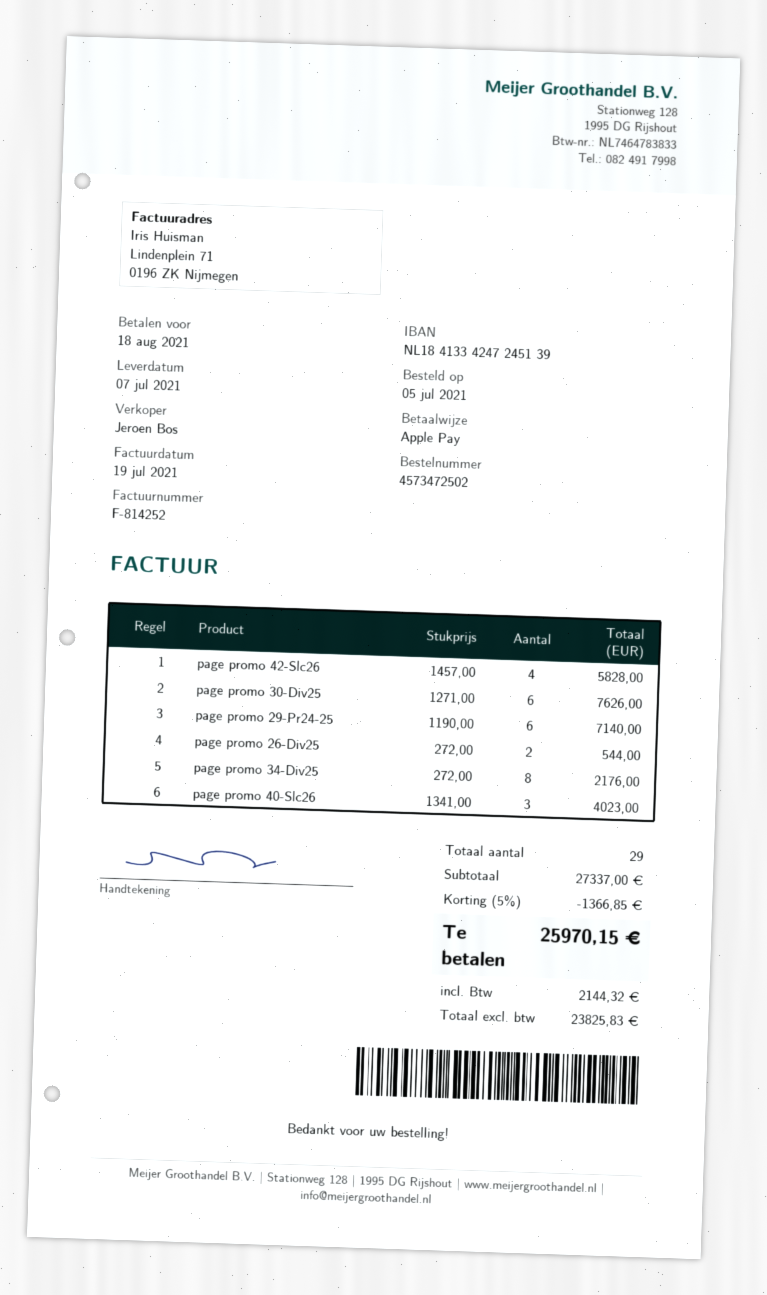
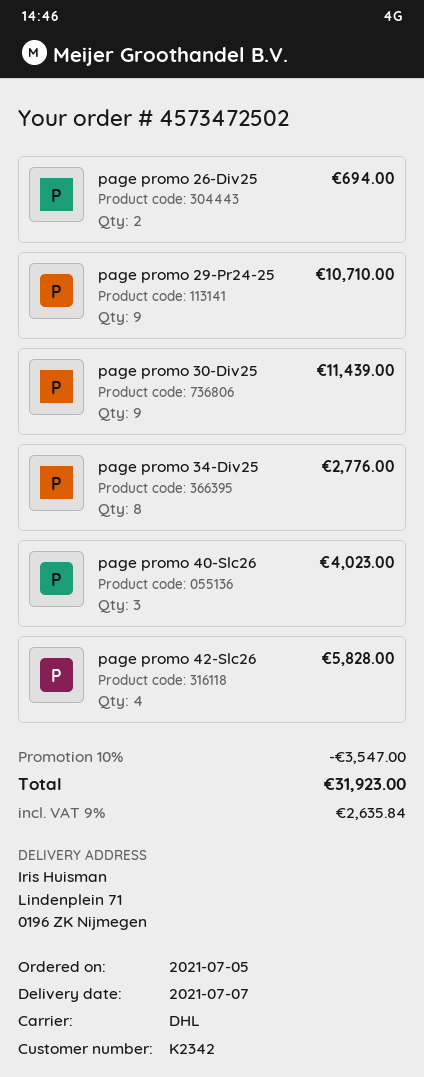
page promo 30-Div25: 6 for 7626.00 -> 9 for 11439.00
page promo 29-Pr24-25: 6 for 7140.00 -> 9 for 10710.00
page promo 26-Div25: 2 for 544.00 -> 2 for 694.00
page promo 34-Div25: 8 for 2176.00 -> 8 for 2776.00
discount: 5% = 1366.85 -> 10% = 3547.00
tax: 2144.32 -> 2635.84
total: 25970.15 -> 31923.00

